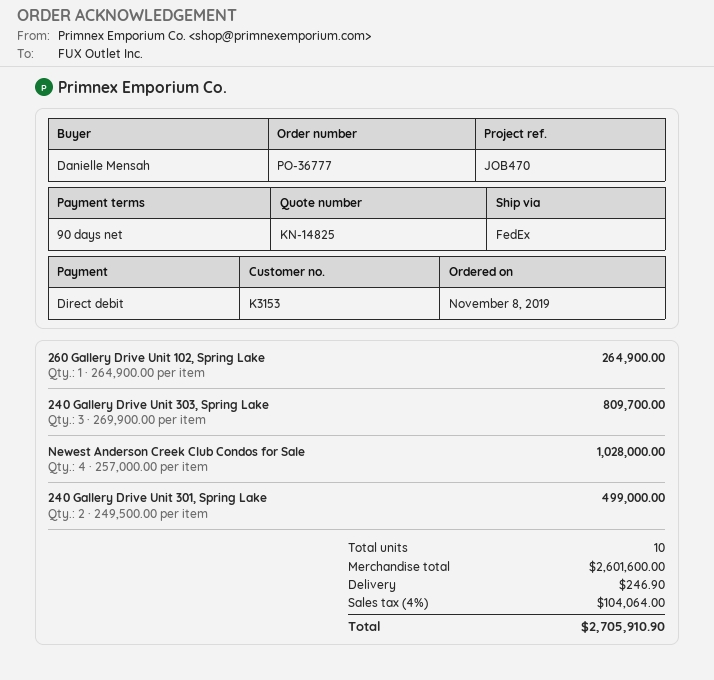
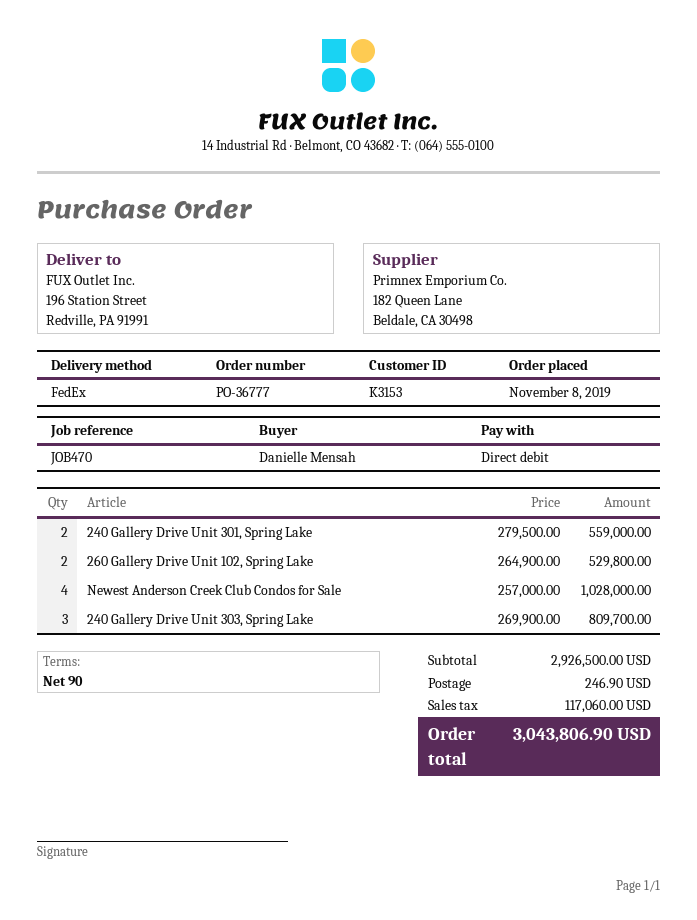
260 Gallery Drive Unit 102, Spring Lake: 1 x 264900.00 = 264900.00 -> 2 x 264900.00 = 529800.00
240 Gallery Drive Unit 301, Spring Lake: 2 x 249500.00 = 499000.00 -> 2 x 279500.00 = 559000.00
subtotal: 2601600.00 -> 2926500.00
tax: 104064.00 -> 117060.00
total: 2705910.90 -> 3043806.90

